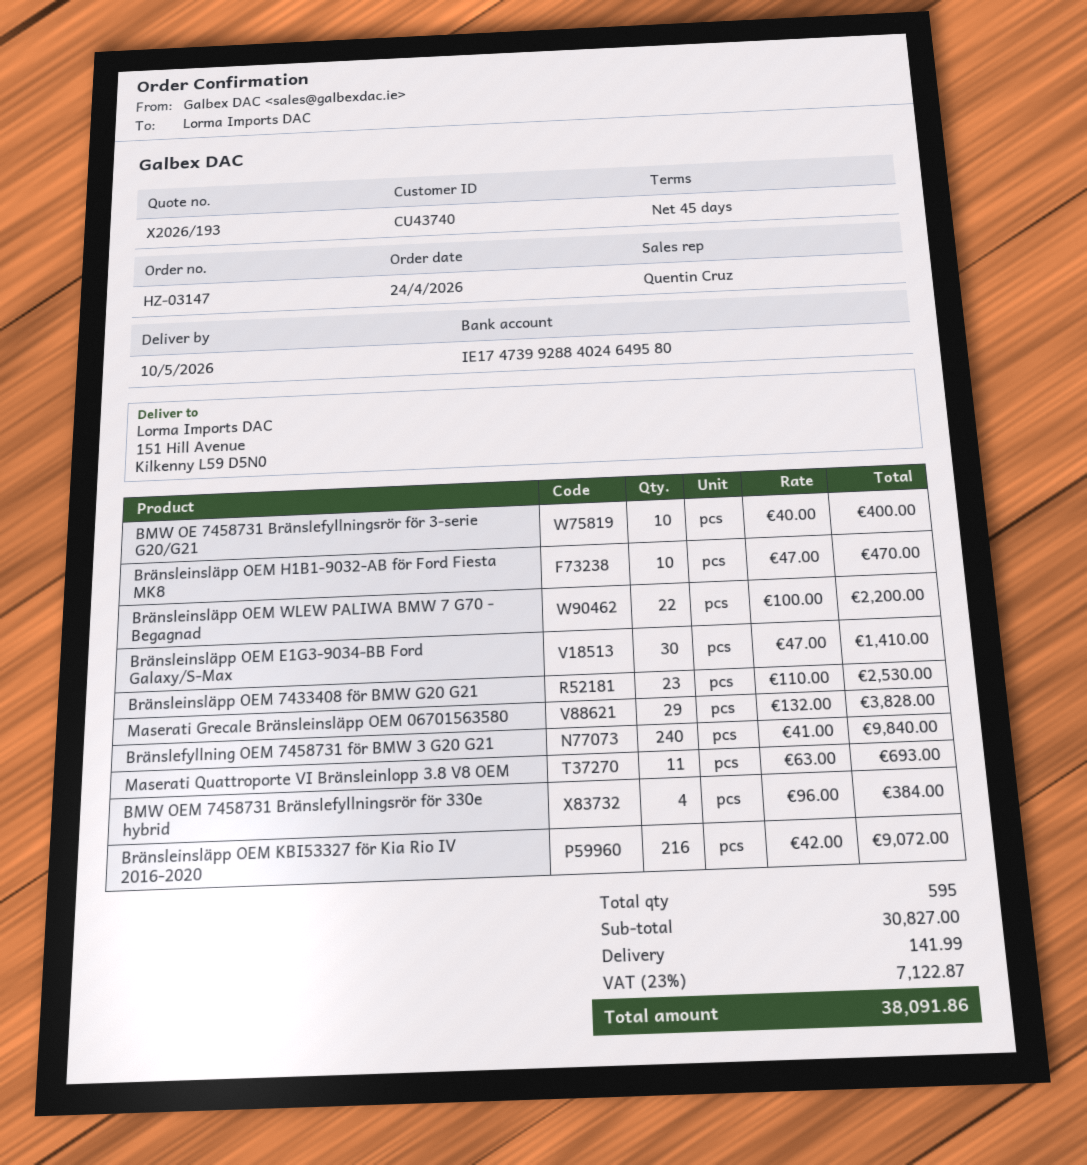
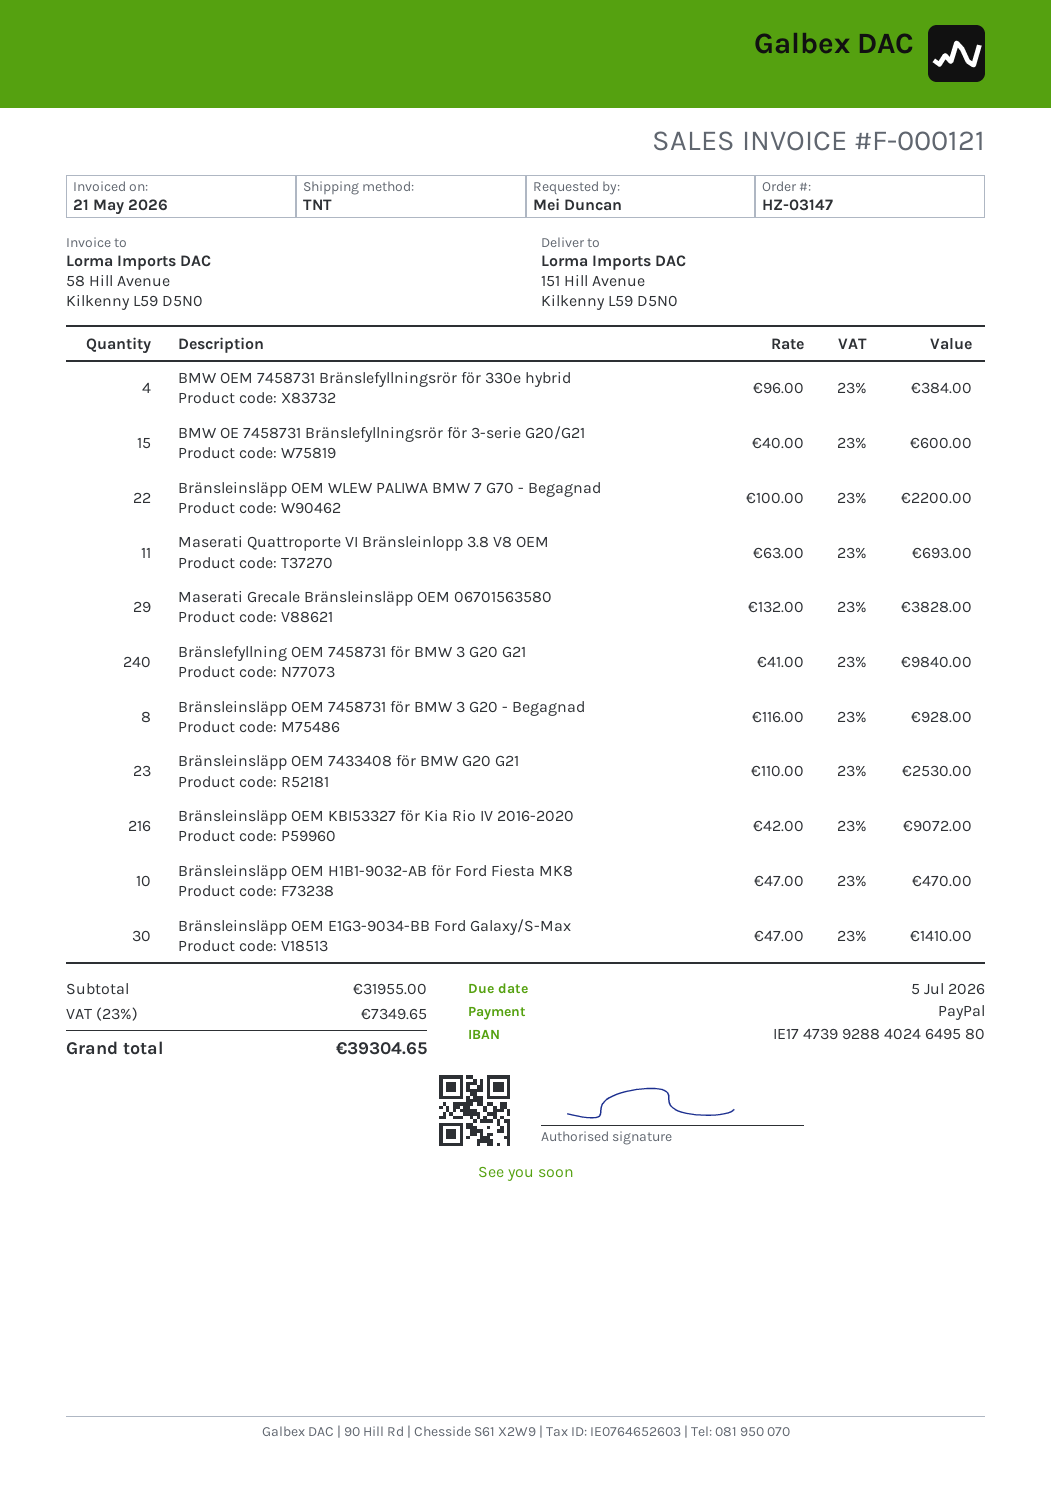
BMW OE 7458731 Bränslefyllningsrör för 3-serie G20/G21: 10 x 40.00 = 400.00 -> 15 x 40.00 = 600.00
Bränsleinsläpp OEM 7458731 för BMW 3 G20 - Begagnad: none -> 8 x 116.00 = 928.00
subtotal: 30827.00 -> 31955.00
shipping: 141.99 -> none
tax: 23% = 7122.87 -> 23% = 7349.65
total: 38091.86 -> 39304.65

